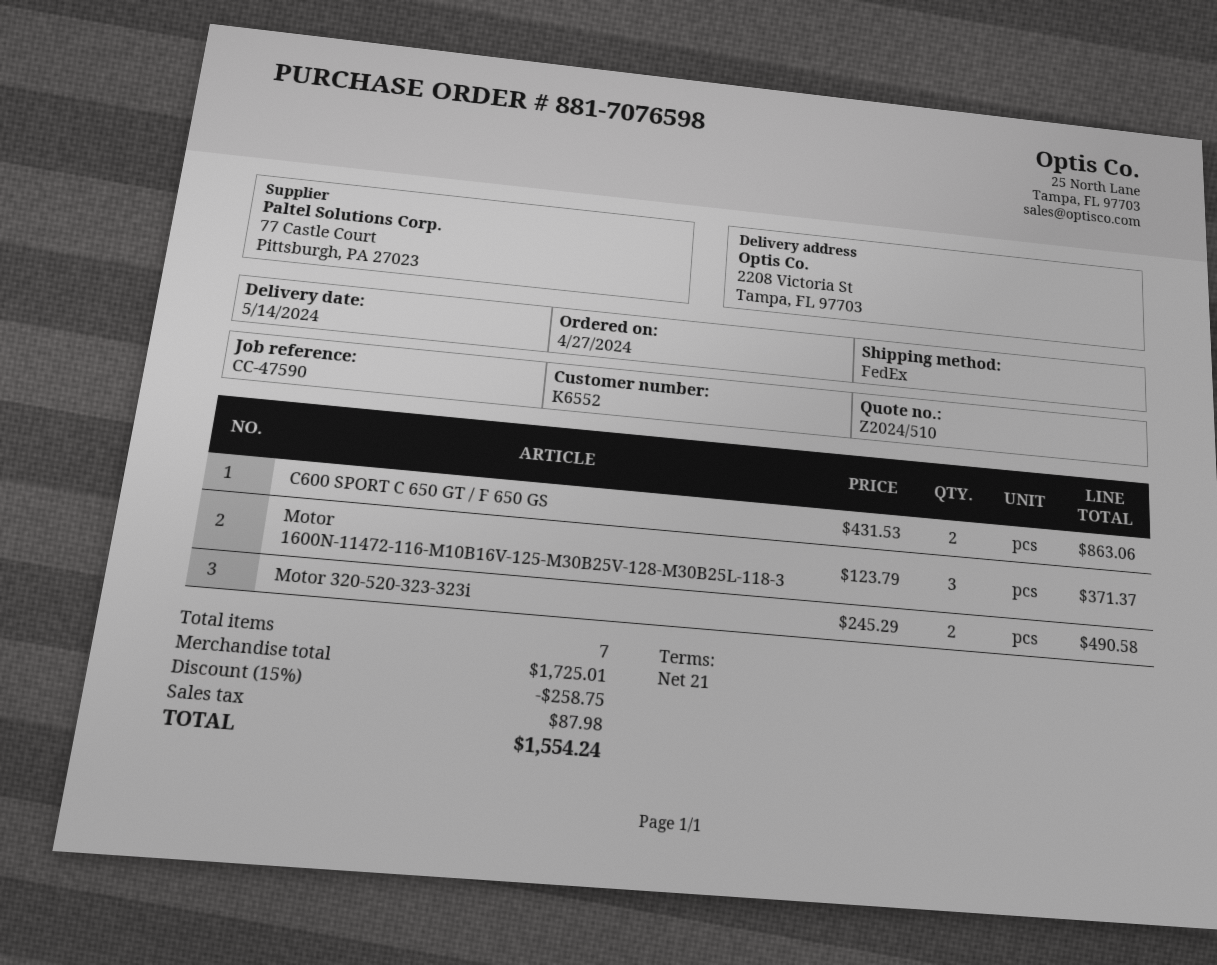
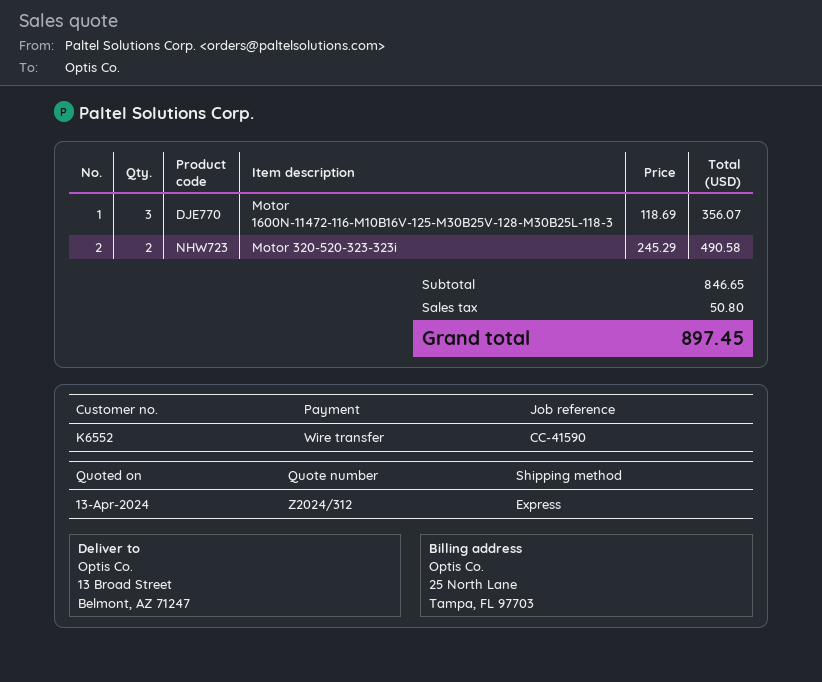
quote number: Z2024/510 -> Z2024/312
reference: CC-47590 -> CC-41590
shipping method: FedEx -> express
ship to: 2208 Victoria St, Tampa, FL 97703 -> 13 Broad Street, Belmont, AZ 71247
C600 SPORT C 650 GT / F 650 GS: 2 x 431.53 = 863.06 -> none
Motor 1600N-11472-116-M10B16V-125-M30B25V-128-M30B25L-118-3: 3 x 123.79 = 371.37 -> 3 x 118.69 = 356.07
subtotal: 1725.01 -> 846.65
discount: 15% = 258.75 -> none
tax: 87.98 -> 50.80
total: 1554.24 -> 897.45

